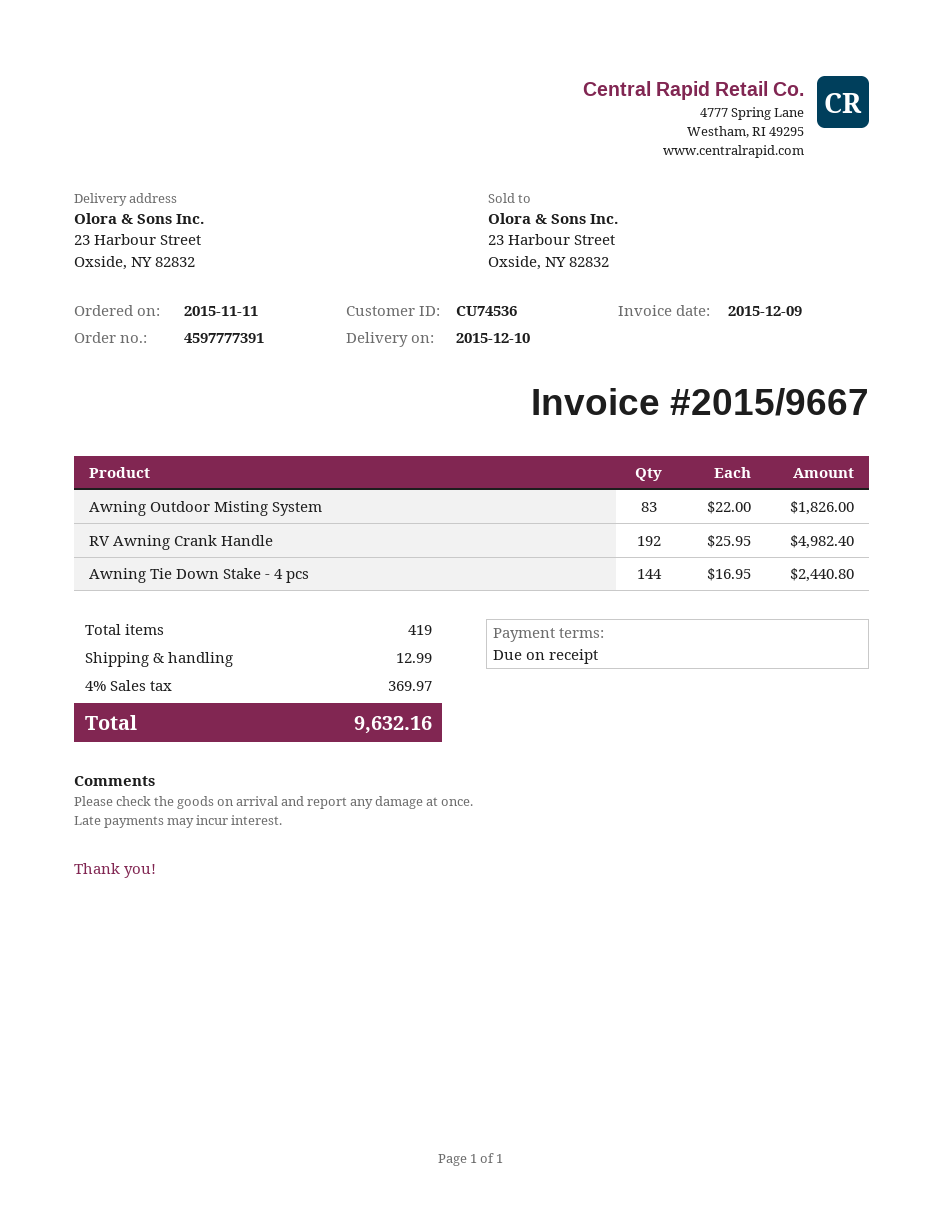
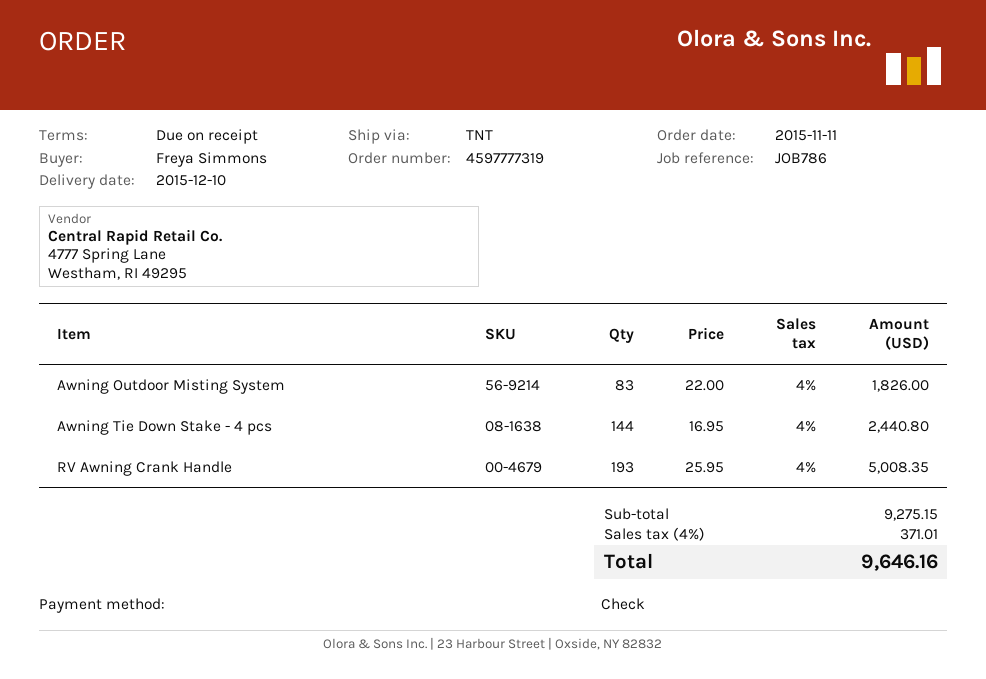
order number: 4597777391 -> 4597777319
RV Awning Crank Handle: 192 x 25.95 = 4982.40 -> 193 x 25.95 = 5008.35
shipping: 12.99 -> none
tax: 4% = 369.97 -> 4% = 371.01
total: 9632.16 -> 9646.16

